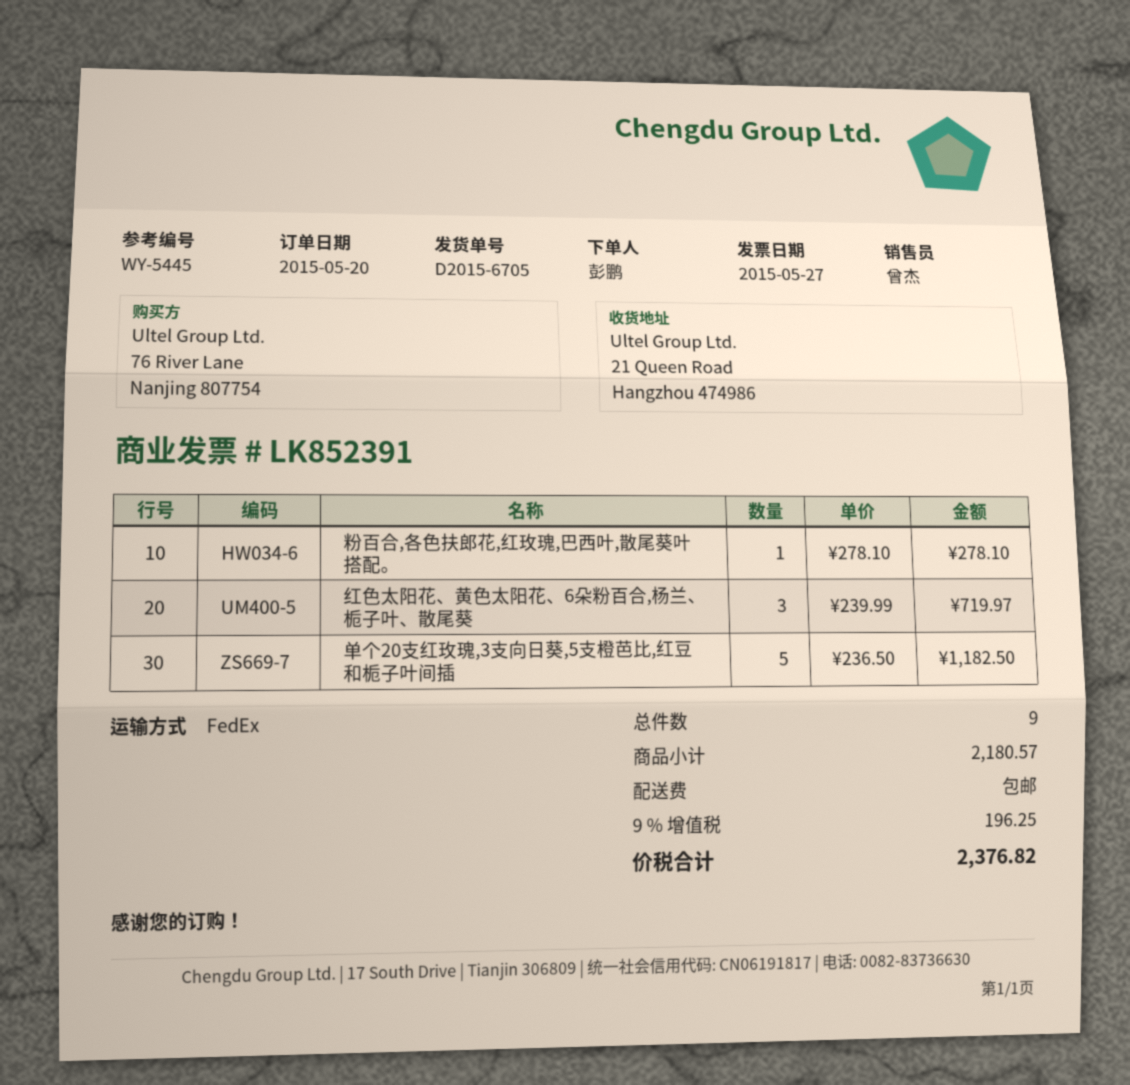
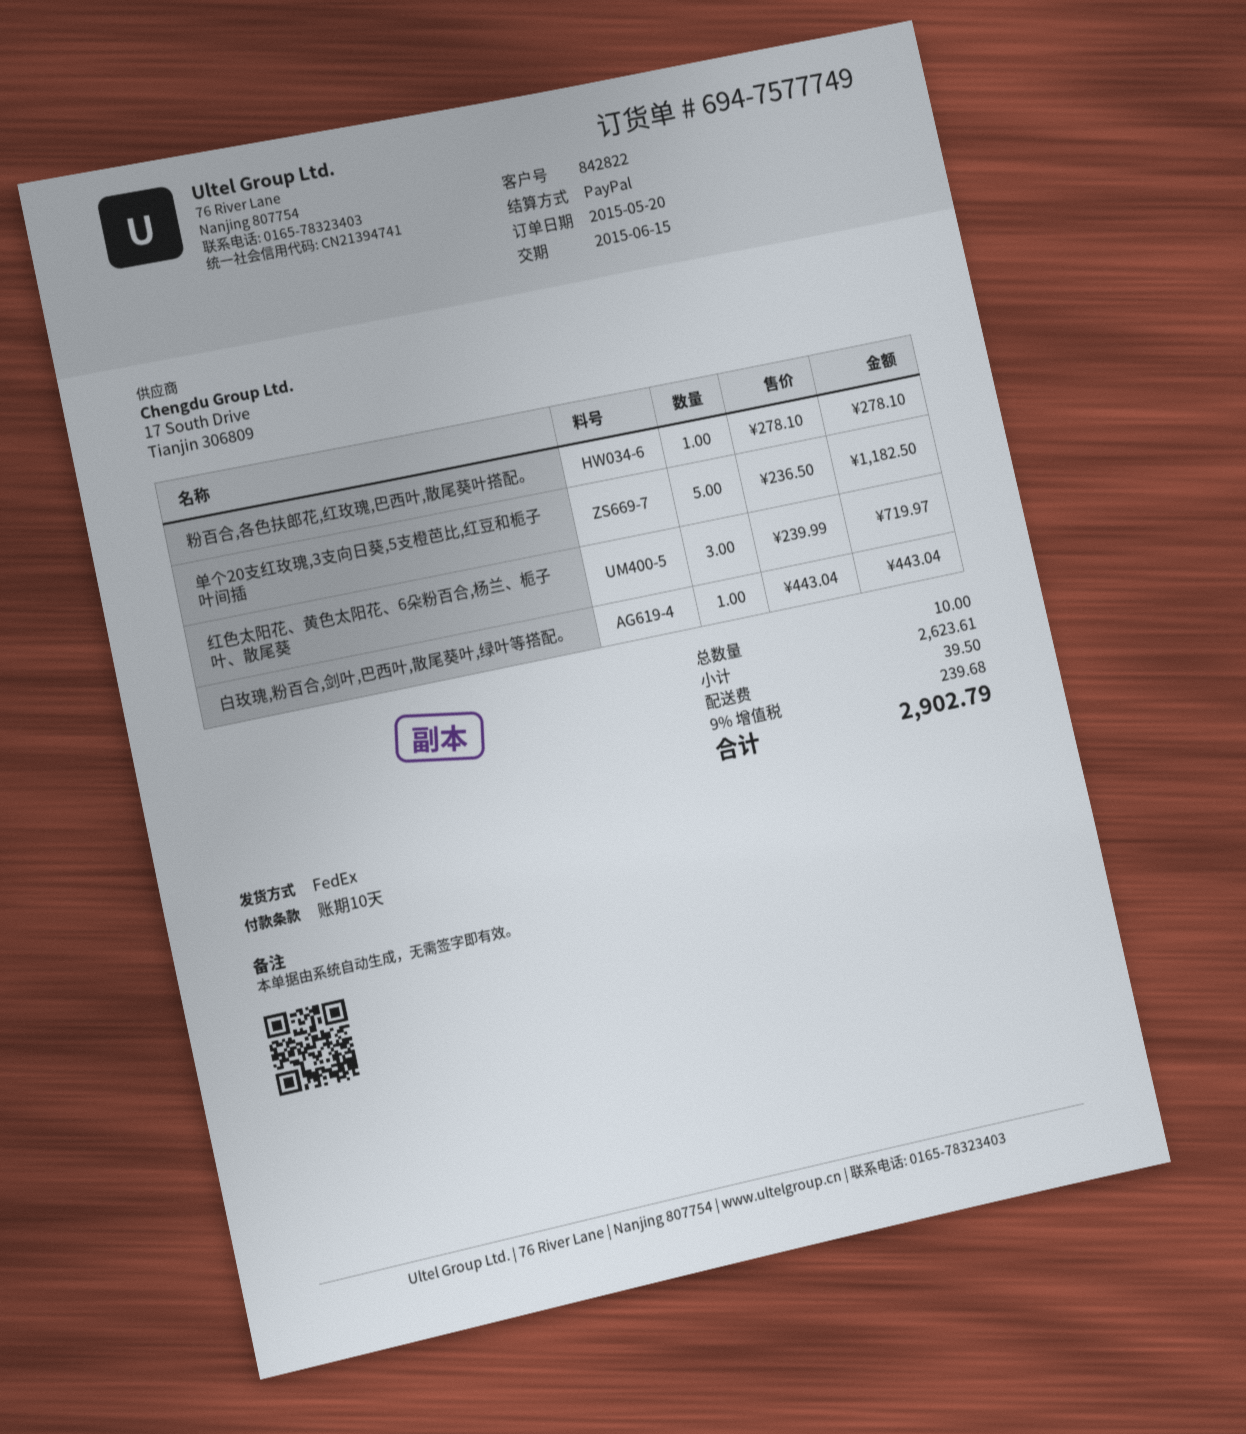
白玫瑰,粉百合,剑叶,巴西叶,散尾葵叶,绿叶等搭配。: none -> 1 x 443.04 = 443.04
total quantity: 9 -> 10
subtotal: 2180.57 -> 2623.61
shipping: 0.00 -> 39.50
tax: 9% = 196.25 -> 9% = 239.68
total: 2376.82 -> 2902.79

